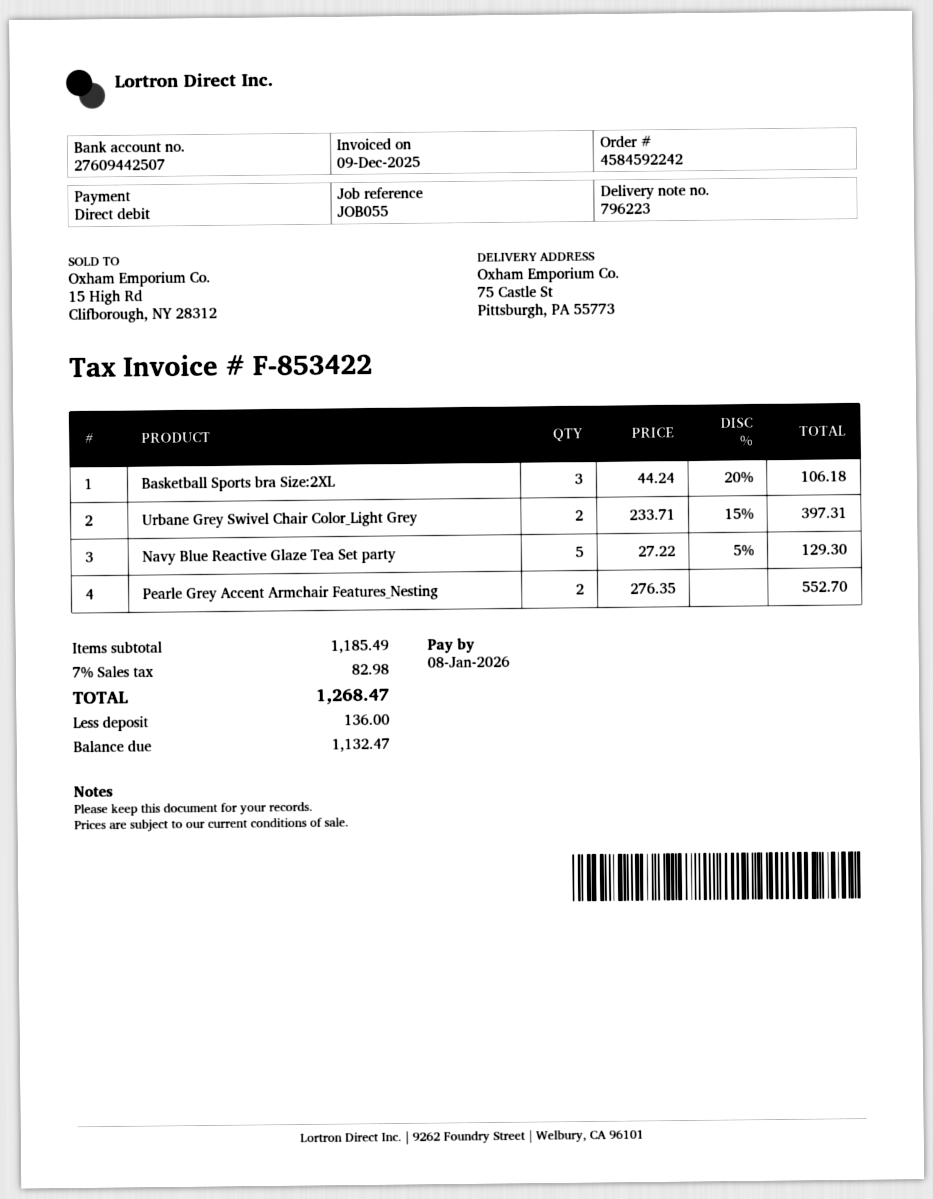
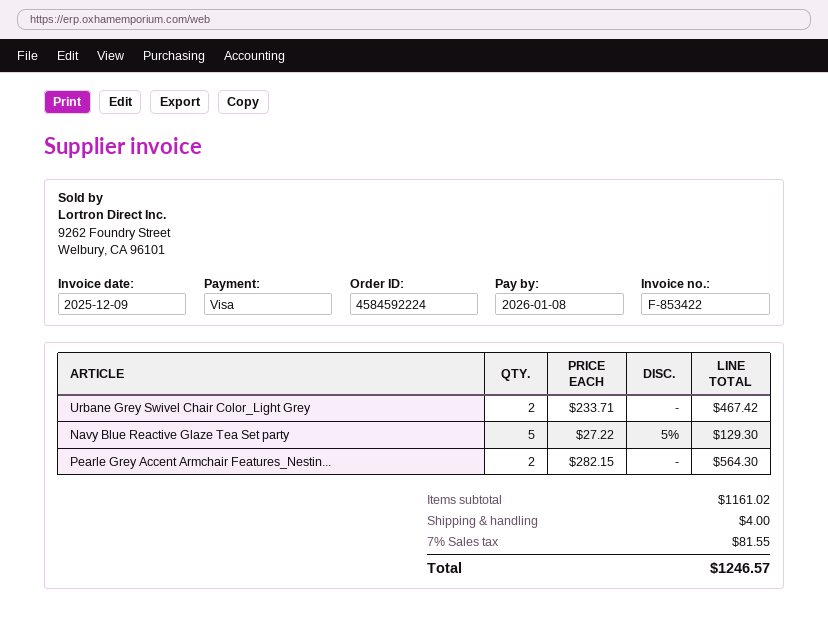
order number: 4584592242 -> 4584592224
payment method: direct debit -> Visa
Basketball Sports bra Size:2XL: 3 x 44.24 - 20% = 106.18 -> none
Urbane Grey Swivel Chair Color_Light Grey: 2 x 233.71 - 15% = 397.31 -> 2 x 233.71 = 467.42
Pearle Grey Accent Armchair Features_Nesting: 2 x 276.35 = 552.70 -> 2 x 282.15 = 564.30
subtotal: 1185.49 -> 1161.02
shipping: none -> 4.00
tax: 7% = 82.98 -> 7% = 81.55
total: 1268.47 -> 1246.57

